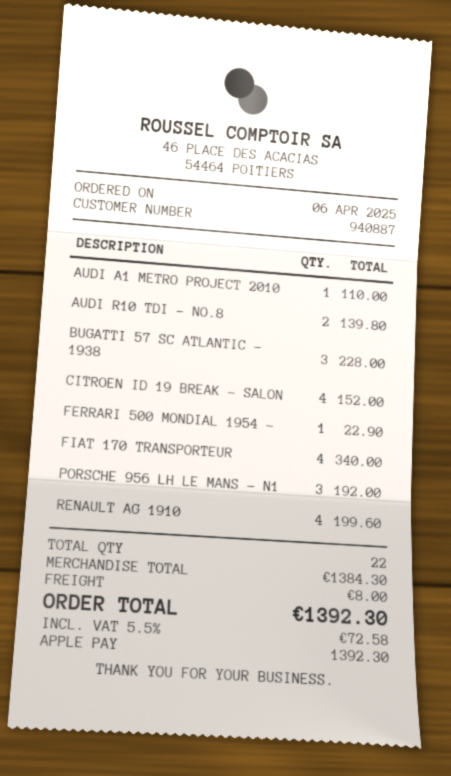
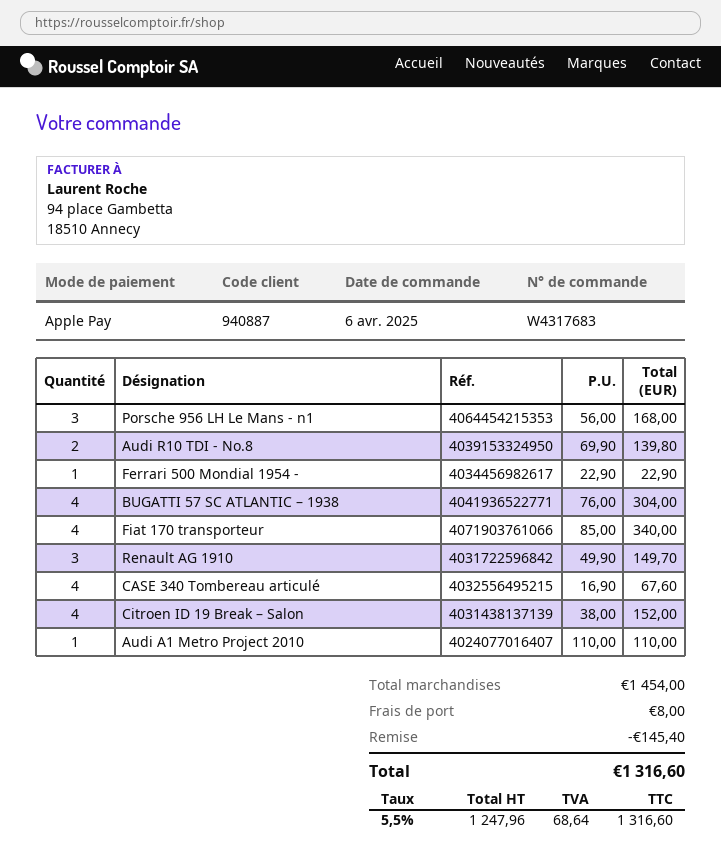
BUGATTI 57 SC ATLANTIC – 1938: 3 for 228.00 -> 4 for 304.00
PORSCHE 956 LH LE MANS - N1: 3 for 192.00 -> 3 for 168.00
RENAULT AG 1910: 4 for 199.60 -> 3 for 149.70
CASE 340 Tombereau articulé: none -> 4 for 67.60
subtotal: 1384.30 -> 1454.00
discount: none -> 145.40
tax: 5.5% = 72.58 -> 5.5% = 68.64
total: 1392.30 -> 1316.60

